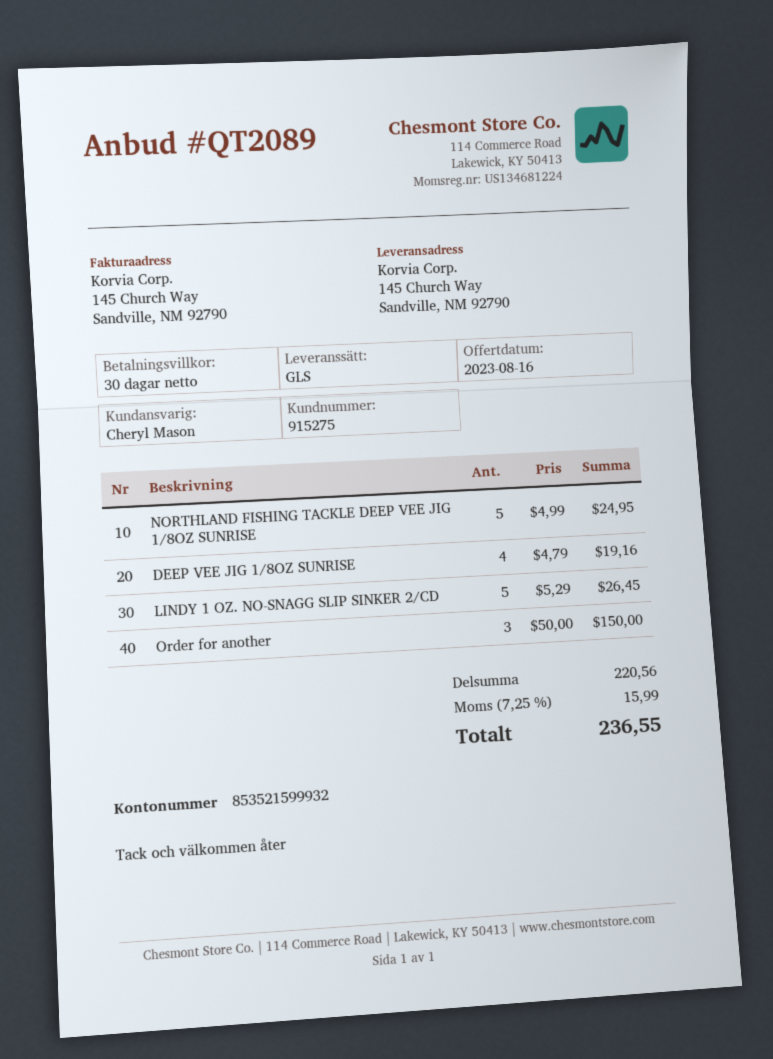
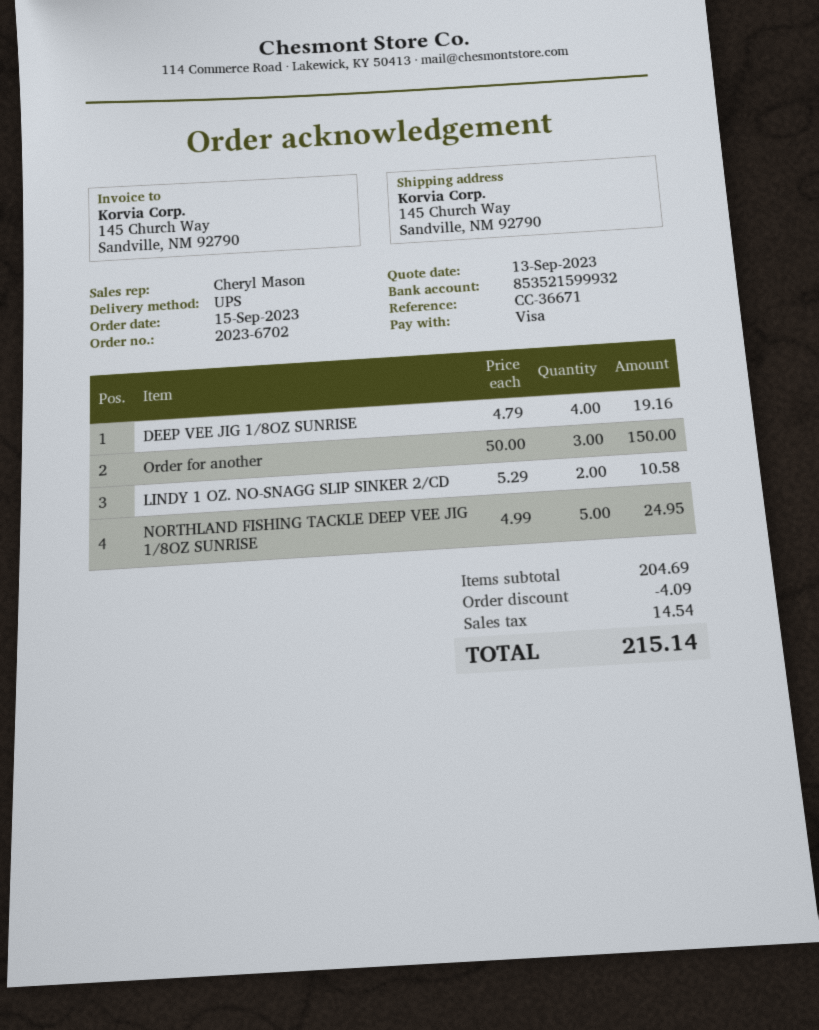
quote date: 2023-08-16 -> 2023-09-13
shipping method: GLS -> UPS
LINDY 1 OZ. NO-SNAGG SLIP SINKER 2/CD: 5 x 5.29 = 26.45 -> 2 x 5.29 = 10.58
subtotal: 220.56 -> 204.69
discount: none -> 4.09
tax: 15.99 -> 14.54
total: 236.55 -> 215.14

